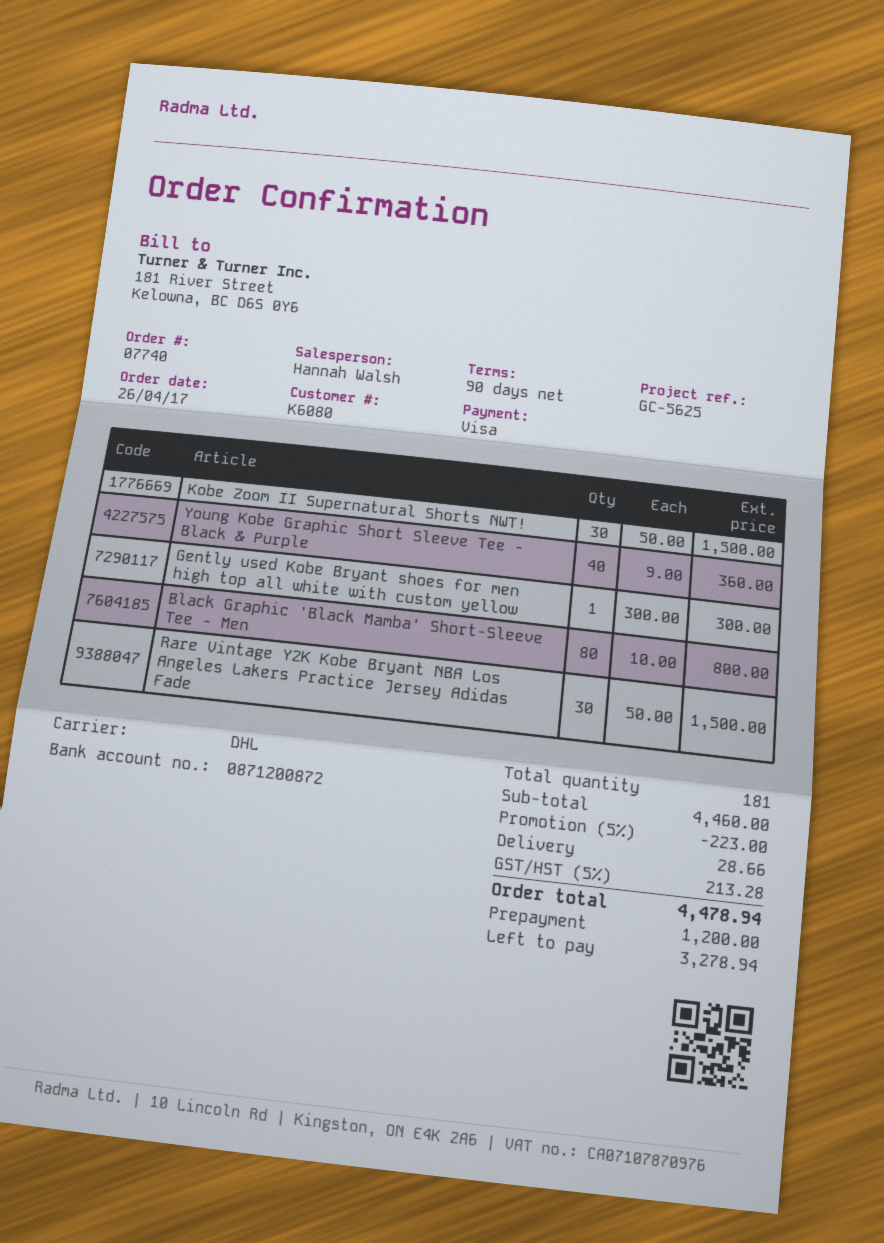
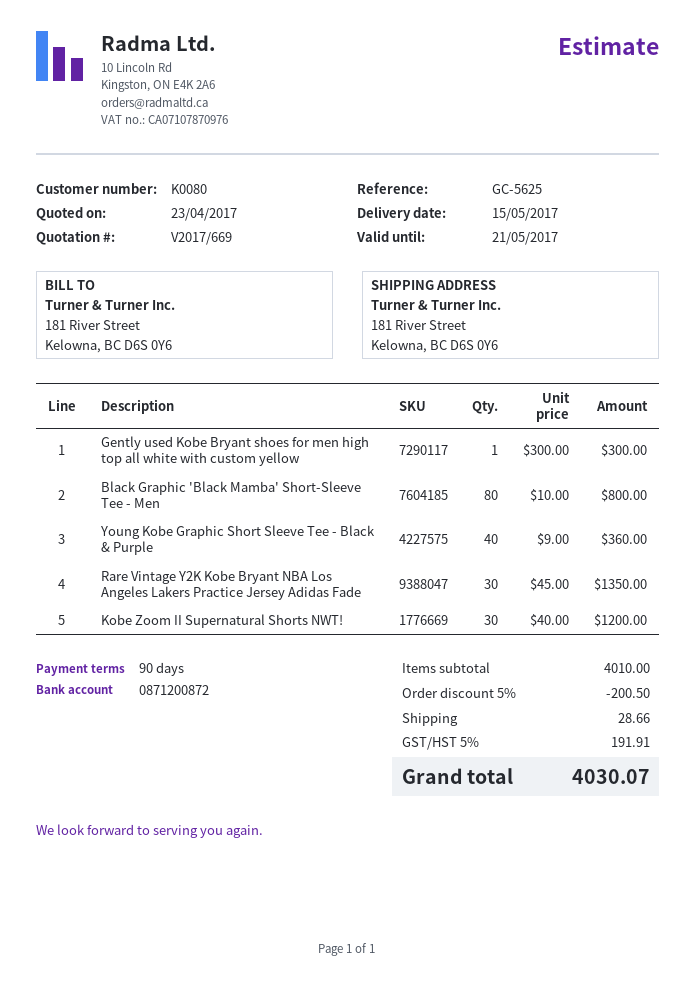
customer number: K6080 -> K0080
Kobe Zoom II Supernatural Shorts NWT!: 30 x 50.00 = 1500.00 -> 30 x 40.00 = 1200.00
Rare Vintage Y2K Kobe Bryant NBA Los Angeles Lakers Practice Jersey Adidas Fade: 30 x 50.00 = 1500.00 -> 30 x 45.00 = 1350.00
subtotal: 4460.00 -> 4010.00
discount: 5% = 223.00 -> 5% = 200.50
tax: 5% = 213.28 -> 5% = 191.91
total: 4478.94 -> 4030.07

